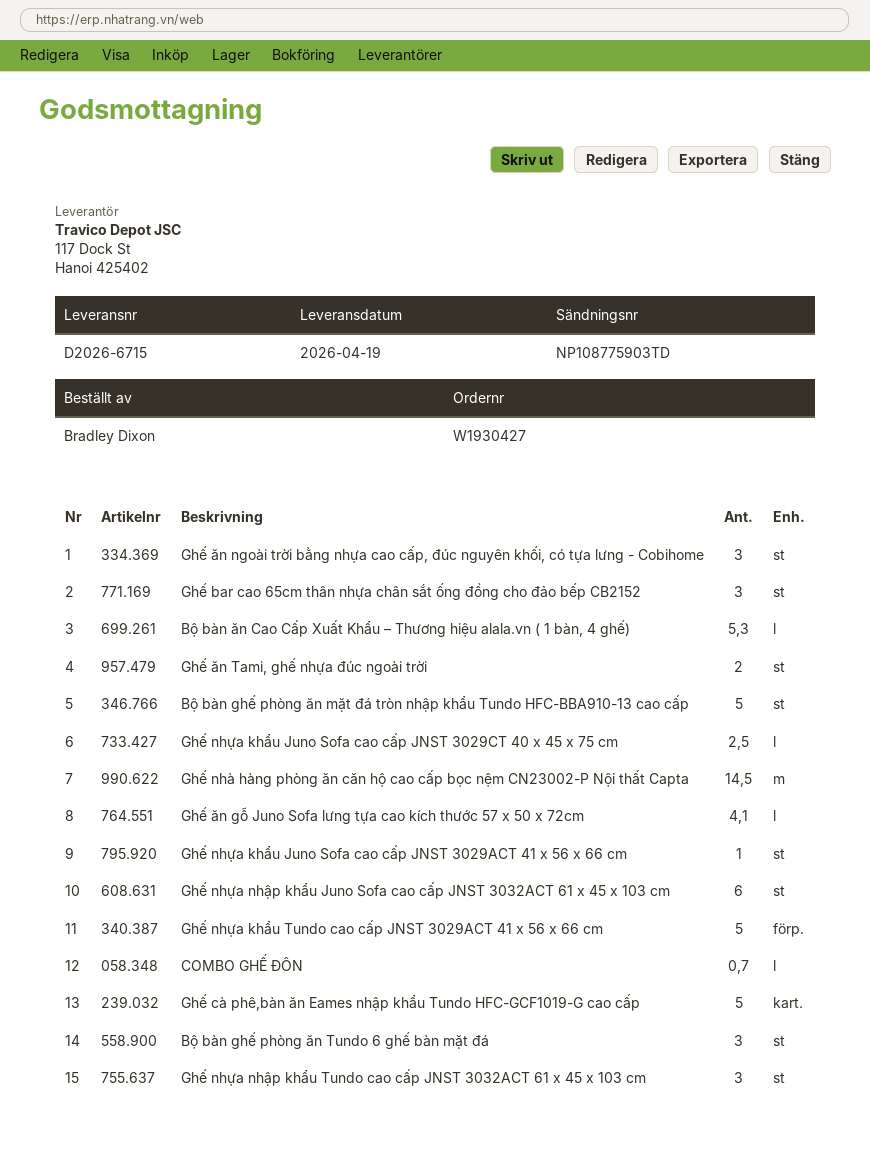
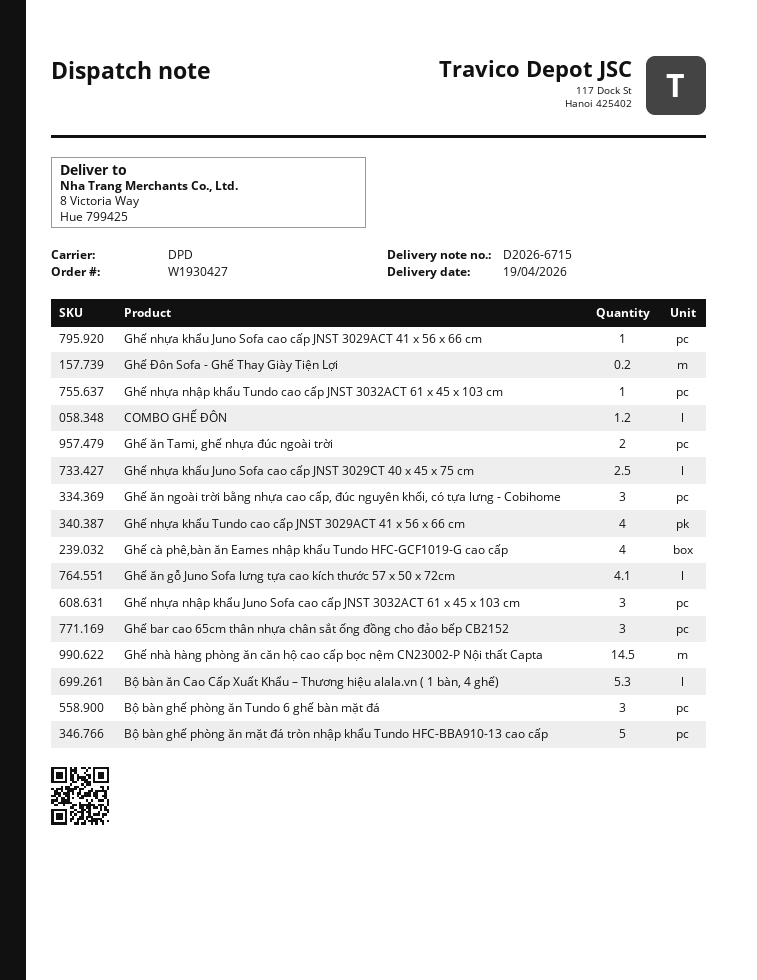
Ghế nhựa nhập khẩu Juno Sofa cao cấp JNST 3032ACT 61 x 45 x 103 cm: 6 -> 3
Ghế nhựa khẩu Tundo cao cấp JNST 3029ACT 41 x 56 x 66 cm: 5 -> 4
COMBO GHẾ ĐÔN: 0.7 -> 1.2
Ghế cà phê,bàn ăn Eames nhập khẩu Tundo HFC-GCF1019-G cao cấp: 5 -> 4
Ghế nhựa nhập khẩu Tundo cao cấp JNST 3032ACT 61 x 45 x 103 cm: 3 -> 1
Ghế Đôn Sofa - Ghế Thay Giày Tiện Lợi: none -> 0.2

